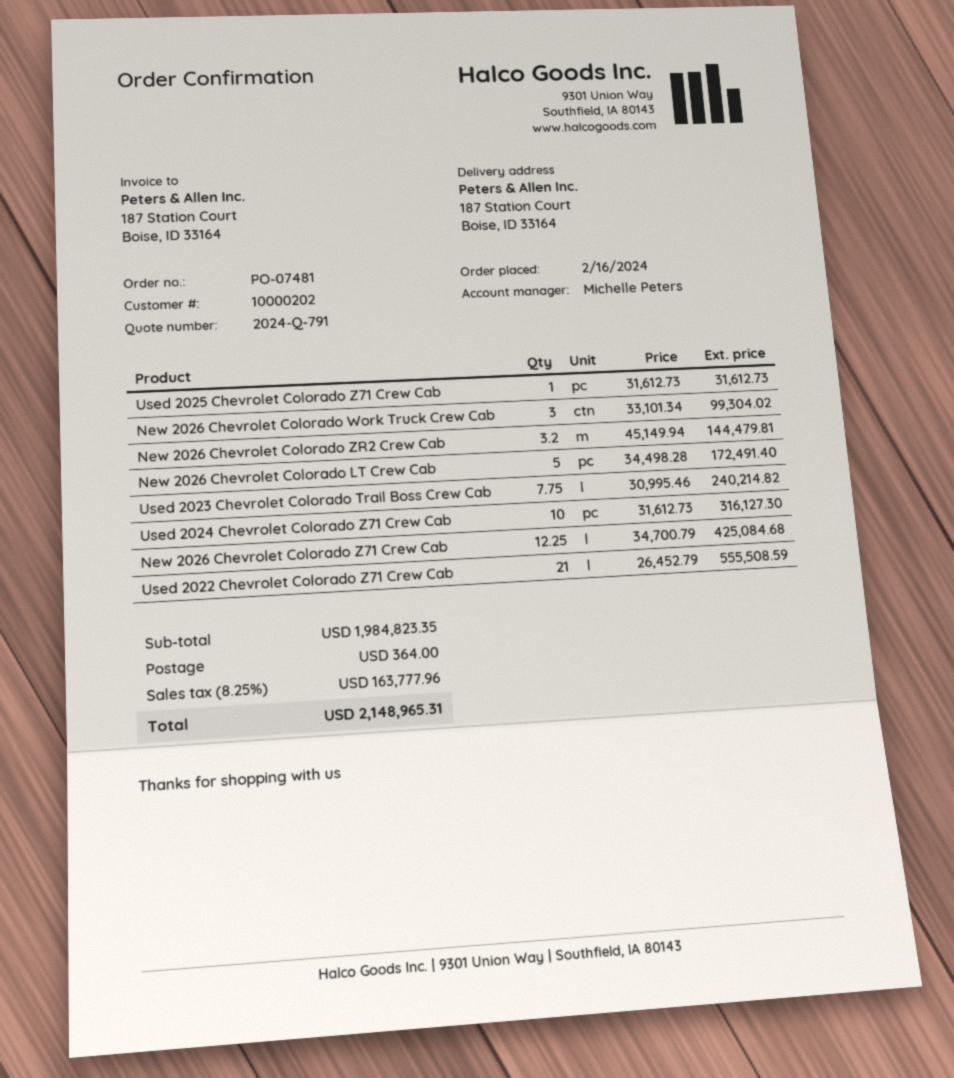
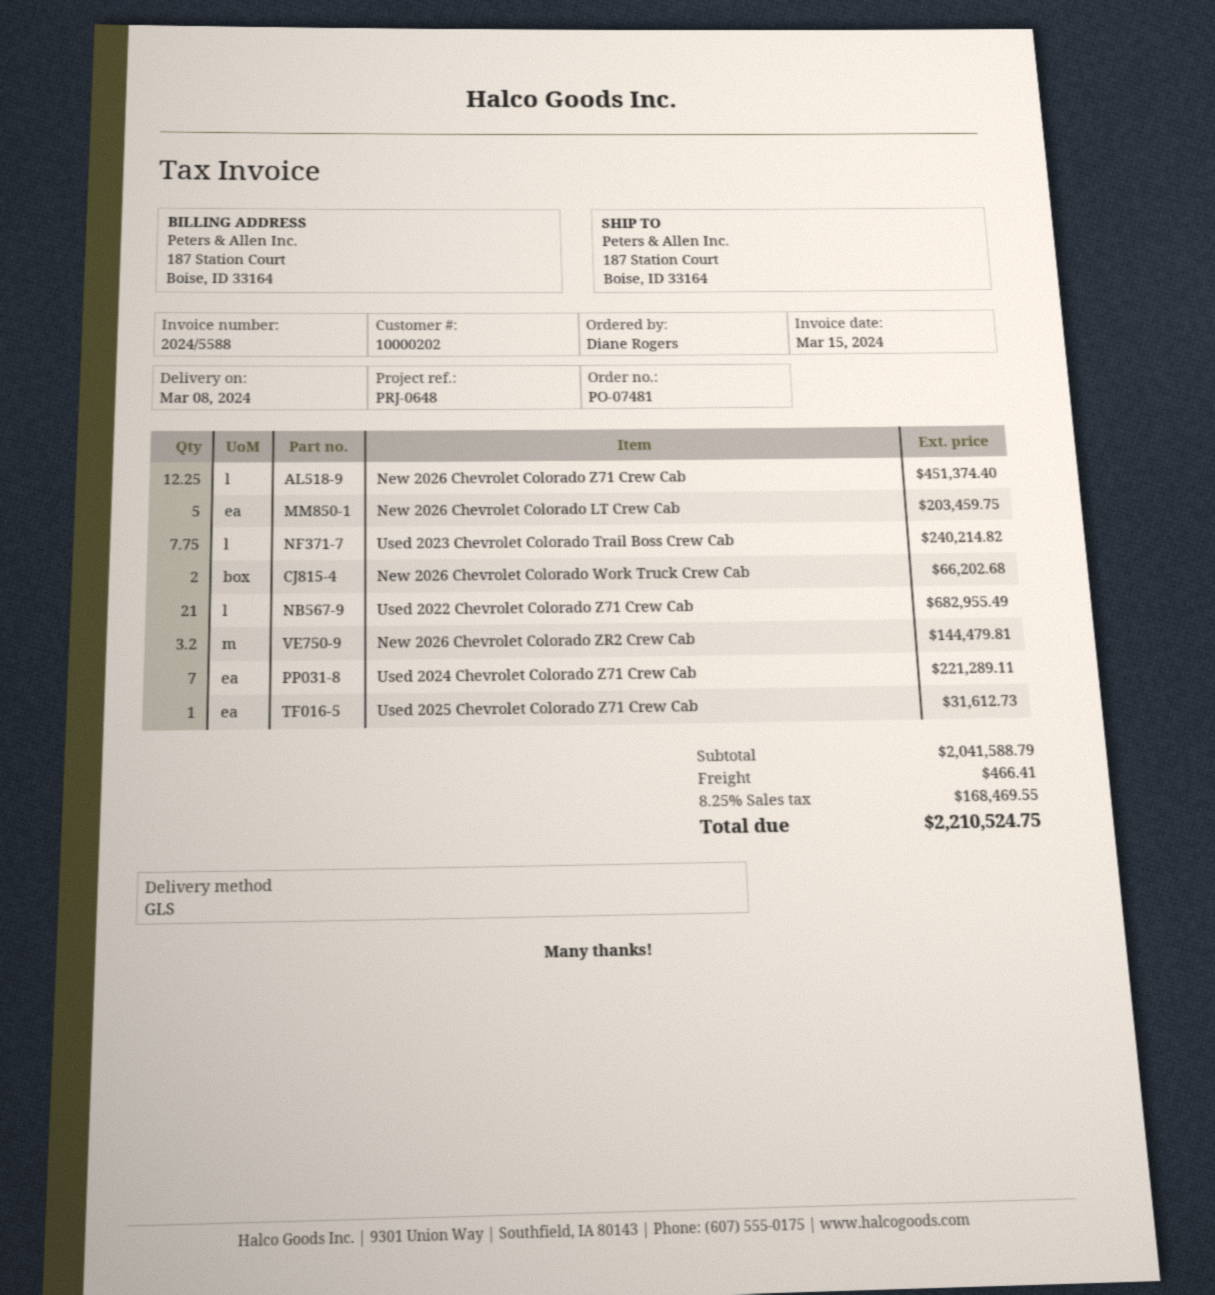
New 2026 Chevrolet Colorado Work Truck Crew Cab: 3 for 99304.02 -> 2 for 66202.68
New 2026 Chevrolet Colorado LT Crew Cab: 5 for 172491.40 -> 5 for 203459.75
Used 2024 Chevrolet Colorado Z71 Crew Cab: 10 for 316127.30 -> 7 for 221289.11
New 2026 Chevrolet Colorado Z71 Crew Cab: 12.25 for 425084.68 -> 12.25 for 451374.40
Used 2022 Chevrolet Colorado Z71 Crew Cab: 21 for 555508.59 -> 21 for 682955.49
subtotal: 1984823.35 -> 2041588.79
shipping: 364.00 -> 466.41
tax: 8.25% = 163777.96 -> 8.25% = 168469.55
total: 2148965.31 -> 2210524.75

